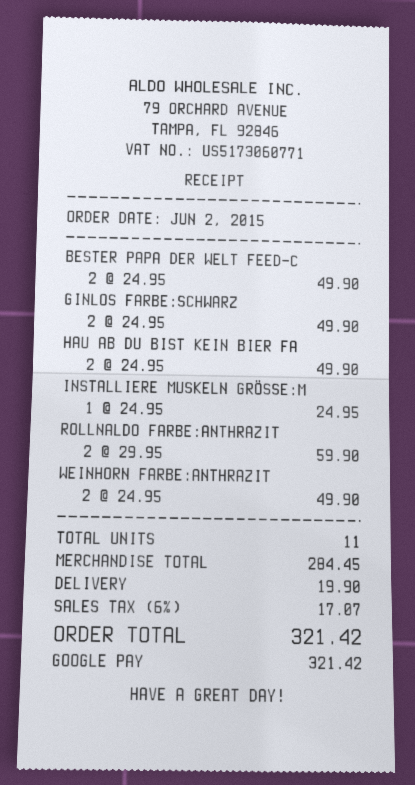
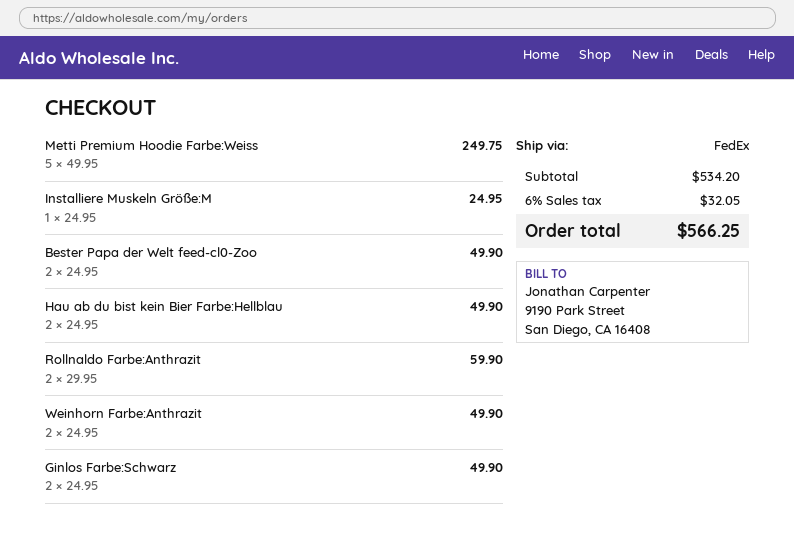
Metti Premium Hoodie Farbe:Weiss: none -> 5 x 49.95 = 249.75
subtotal: 284.45 -> 534.20
shipping: 19.90 -> none
tax: 6% = 17.07 -> 6% = 32.05
total: 321.42 -> 566.25

